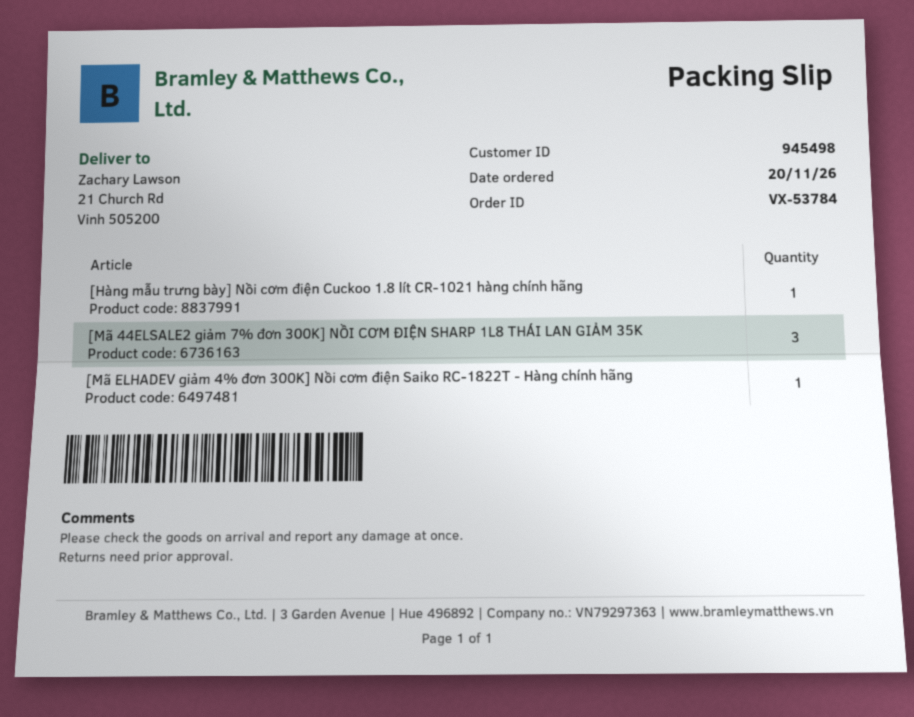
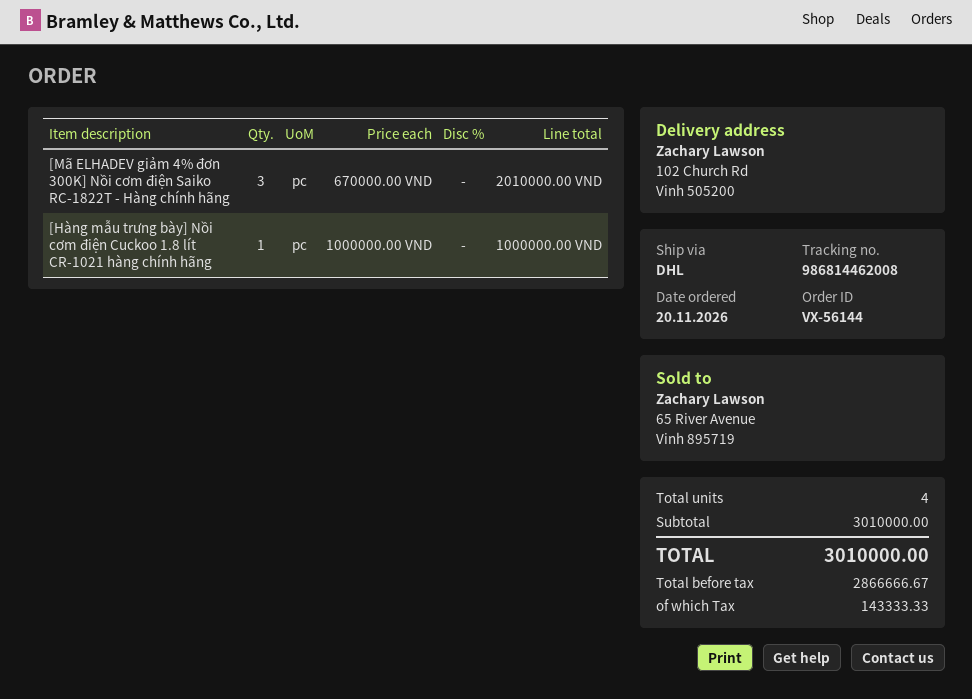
order number: VX-53784 -> VX-56144
ship to: 21 Church Rd, Vinh 505200 -> 102 Church Rd, Vinh 505200
[Mã 44ELSALE2 giảm 7% đơn 300K] NỒI CƠM ĐIỆN SHARP 1L8 THÁI LAN GIẢM 35K: 3 -> none
[Mã ELHADEV giảm 4% đơn 300K] Nồi cơm điện Saiko RC-1822T - Hàng chính hãng: 1 -> 3

